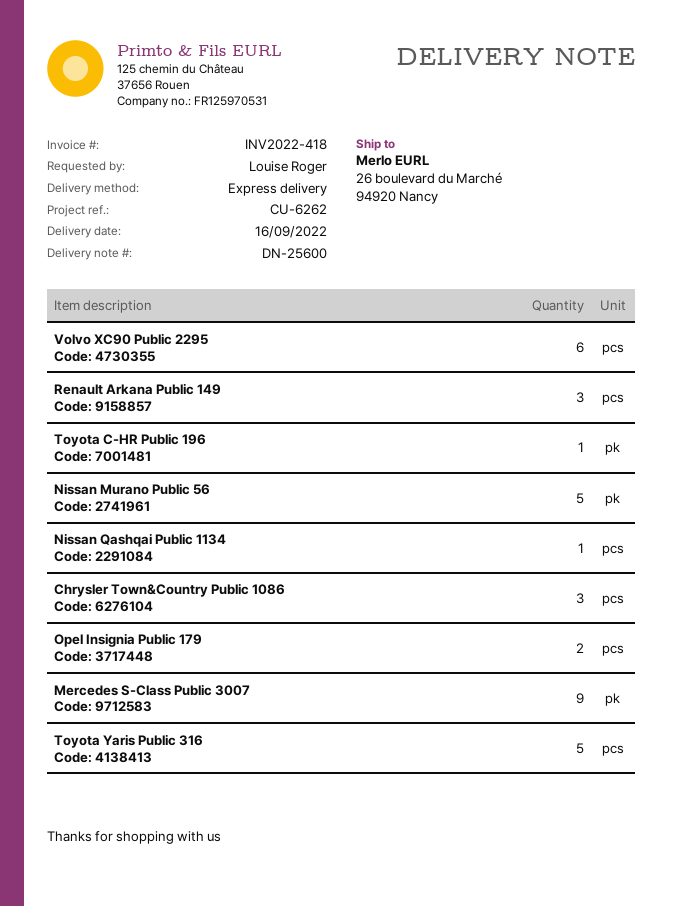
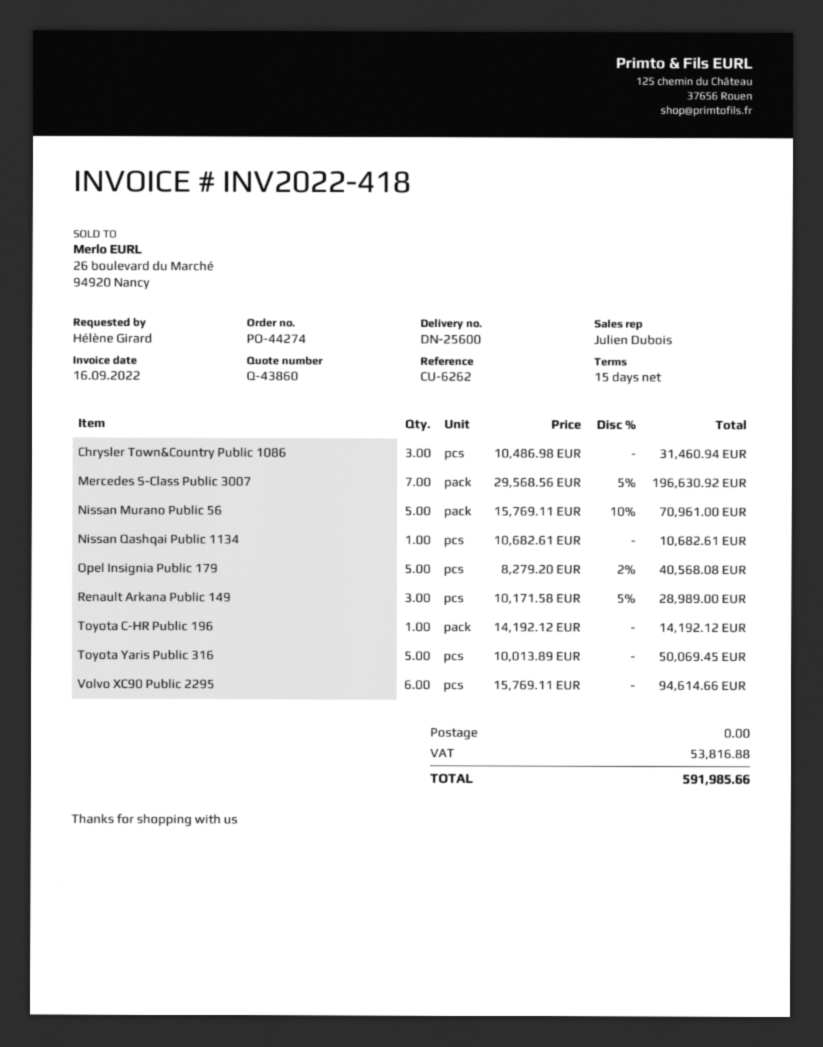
ordered by: Louise Roger -> Hélène Girard
Opel Insignia Public 179: 2 -> 5
Mercedes S-Class Public 3007: 9 -> 7

